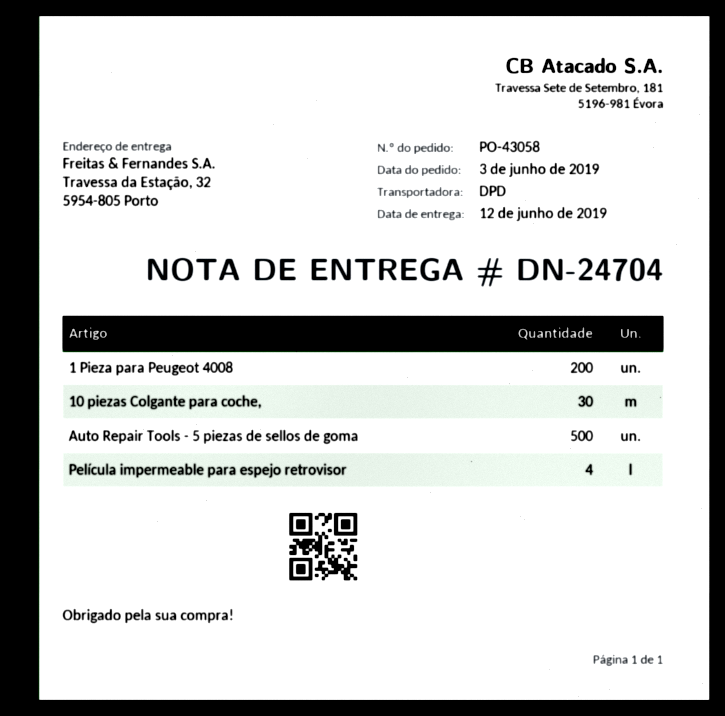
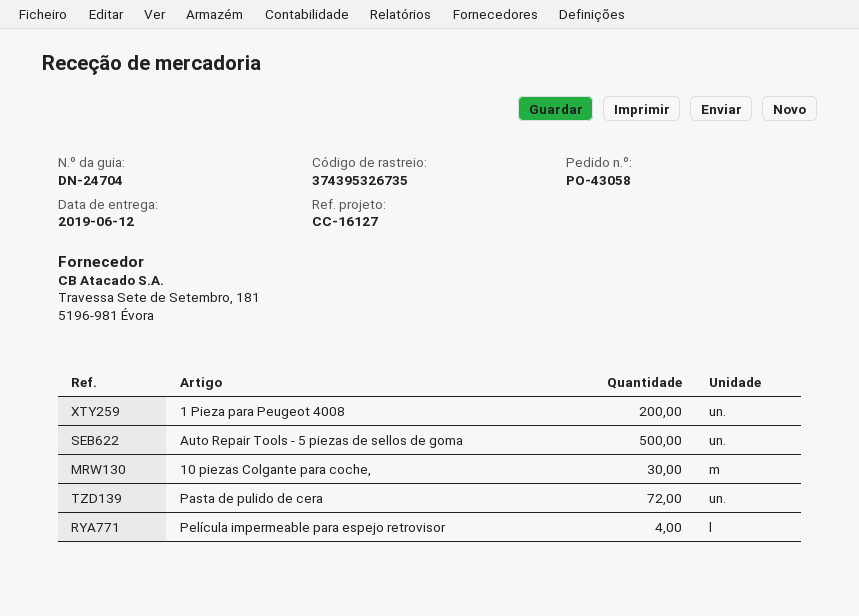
Pasta de pulido de cera: none -> 72

